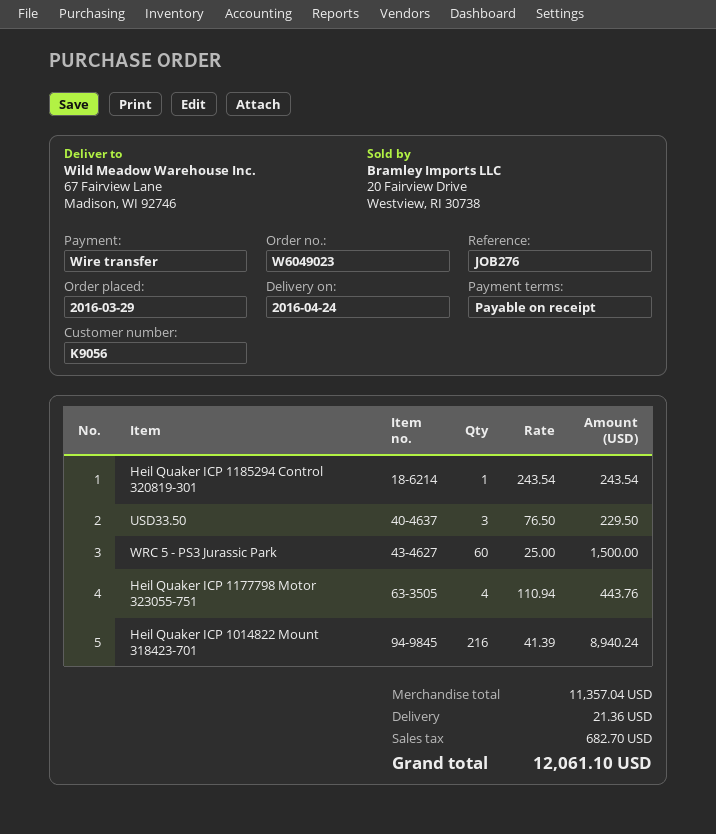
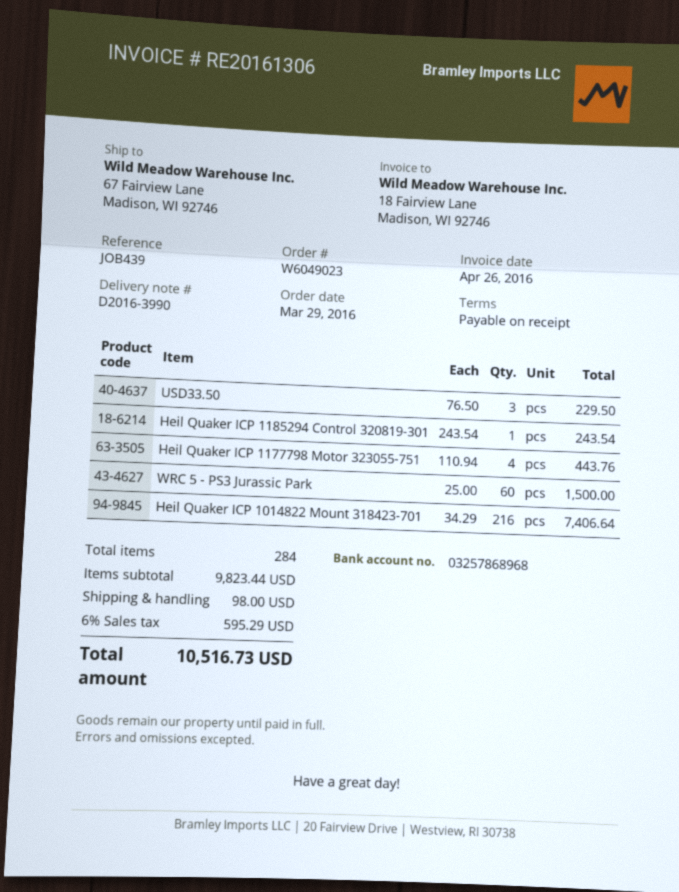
reference: JOB276 -> JOB439
Heil Quaker ICP 1014822 Mount 318423-701: 216 x 41.39 = 8940.24 -> 216 x 34.29 = 7406.64
subtotal: 11357.04 -> 9823.44
shipping: 21.36 -> 98.00
tax: 682.70 -> 595.29
total: 12061.10 -> 10516.73

